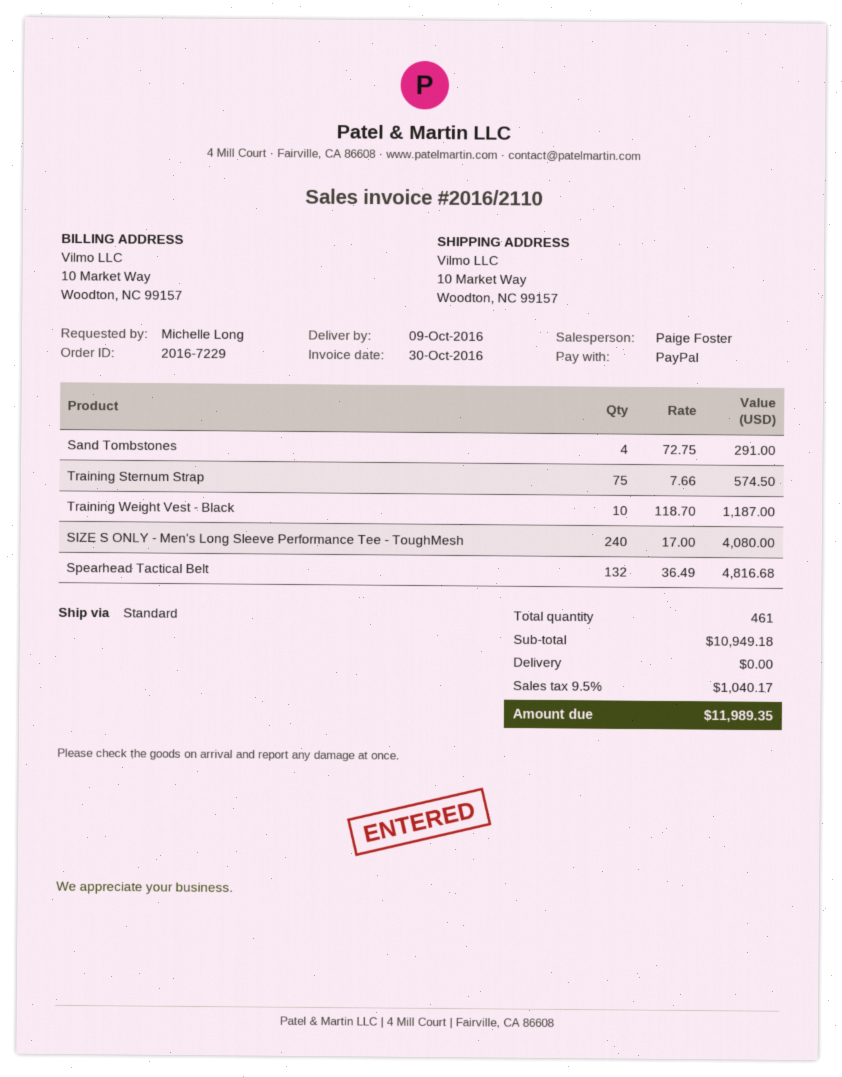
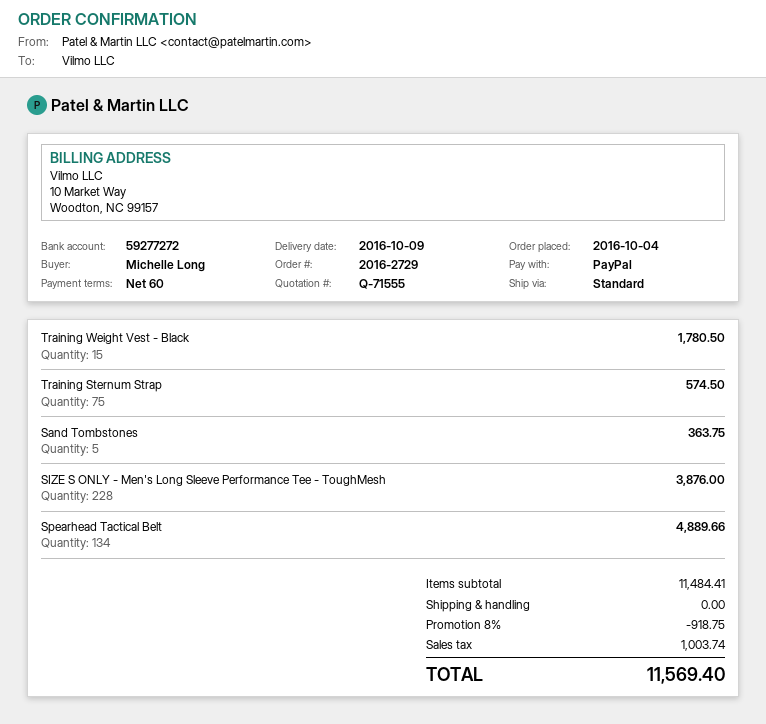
order number: 2016-7229 -> 2016-2729
Sand Tombstones: 4 for 291.00 -> 5 for 363.75
Training Weight Vest - Black: 10 for 1187.00 -> 15 for 1780.50
SIZE S ONLY - Men's Long Sleeve Performance Tee - ToughMesh: 240 for 4080.00 -> 228 for 3876.00
Spearhead Tactical Belt: 132 for 4816.68 -> 134 for 4889.66
subtotal: 10949.18 -> 11484.41
discount: none -> 8% = 918.75
tax: 1040.17 -> 1003.74
total: 11989.35 -> 11569.40

